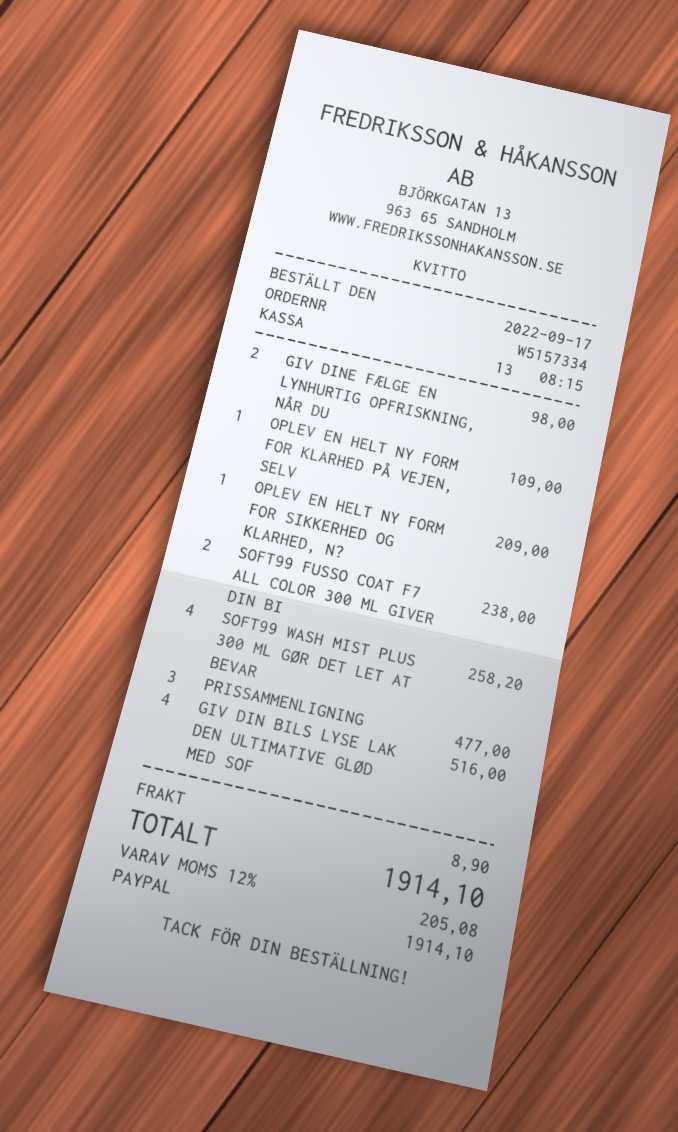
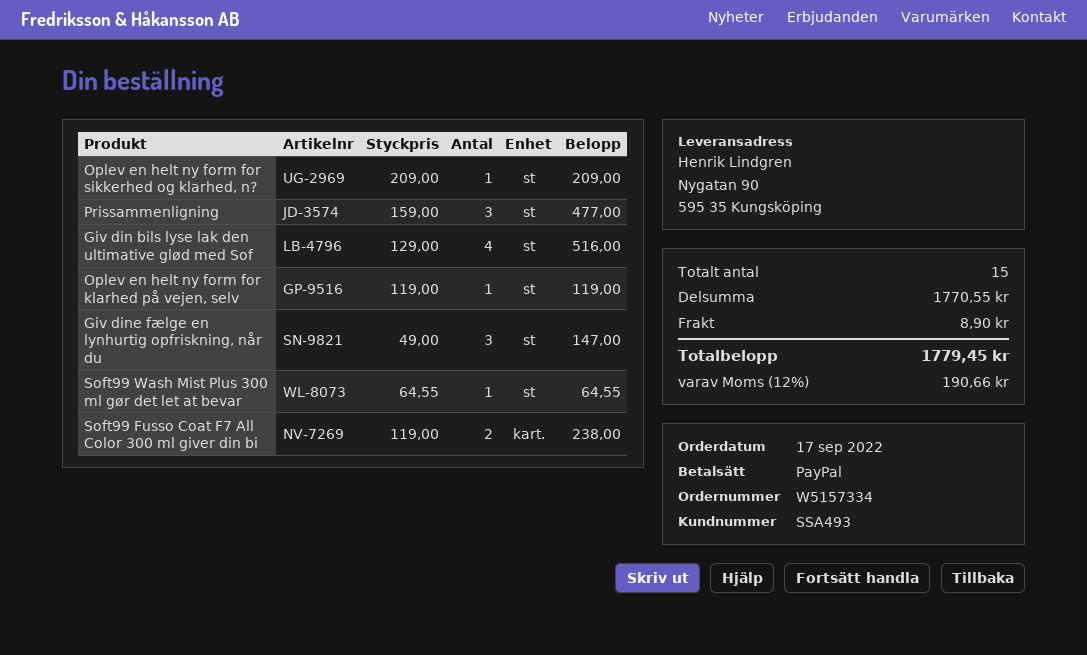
GIV DINE FÆLGE EN LYNHURTIG OPFRISKNING, NÅR DU: 2 for 98.00 -> 3 for 147.00
OPLEV EN HELT NY FORM FOR KLARHED PÅ VEJEN, SELV: 1 for 109.00 -> 1 for 119.00
SOFT99 WASH MIST PLUS 300 ML GØR DET LET AT BEVAR: 4 for 258.20 -> 1 for 64.55
tax: 12% = 205.08 -> 12% = 190.66
total: 1914.10 -> 1779.45

